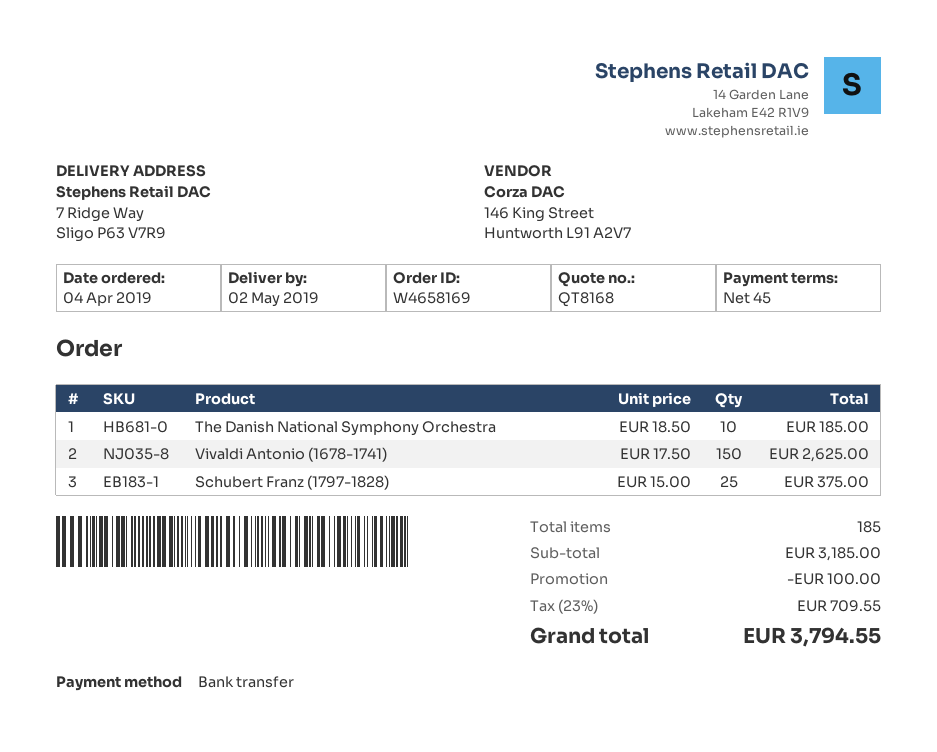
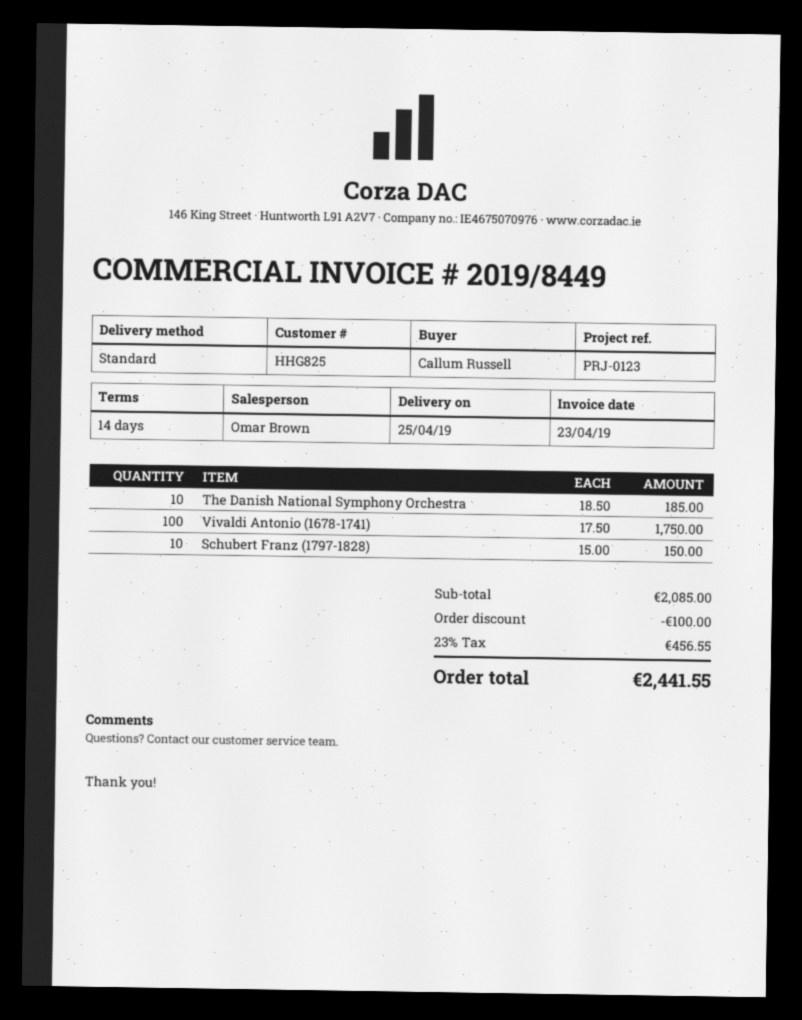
delivery date: 2019-05-02 -> 2019-04-25
payment terms: 45 days -> 14 days
Vivaldi Antonio (1678-1741): 150 x 17.50 = 2625.00 -> 100 x 17.50 = 1750.00
Schubert Franz (1797-1828): 25 x 15.00 = 375.00 -> 10 x 15.00 = 150.00
subtotal: 3185.00 -> 2085.00
tax: 23% = 709.55 -> 23% = 456.55
total: 3794.55 -> 2441.55

